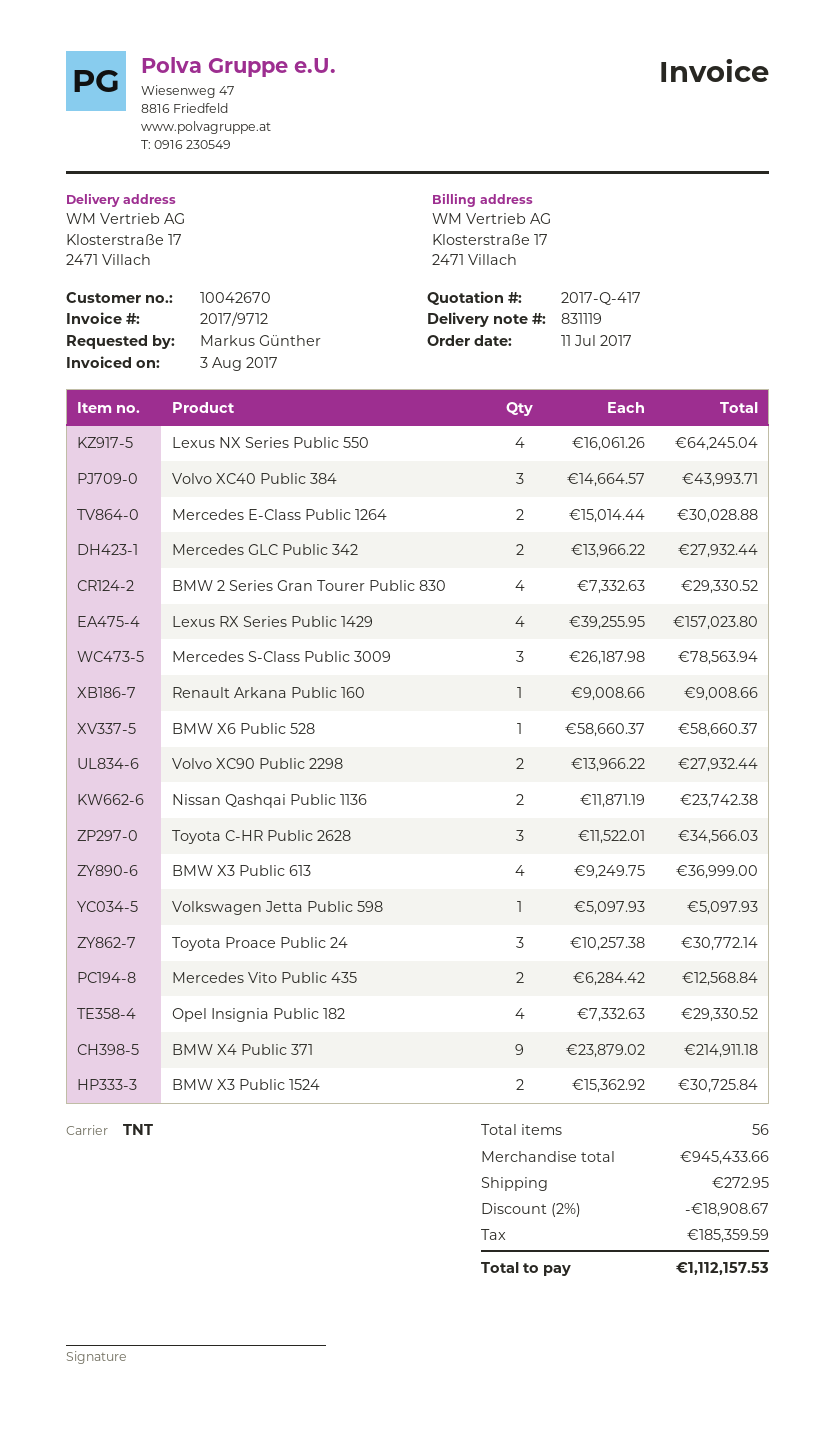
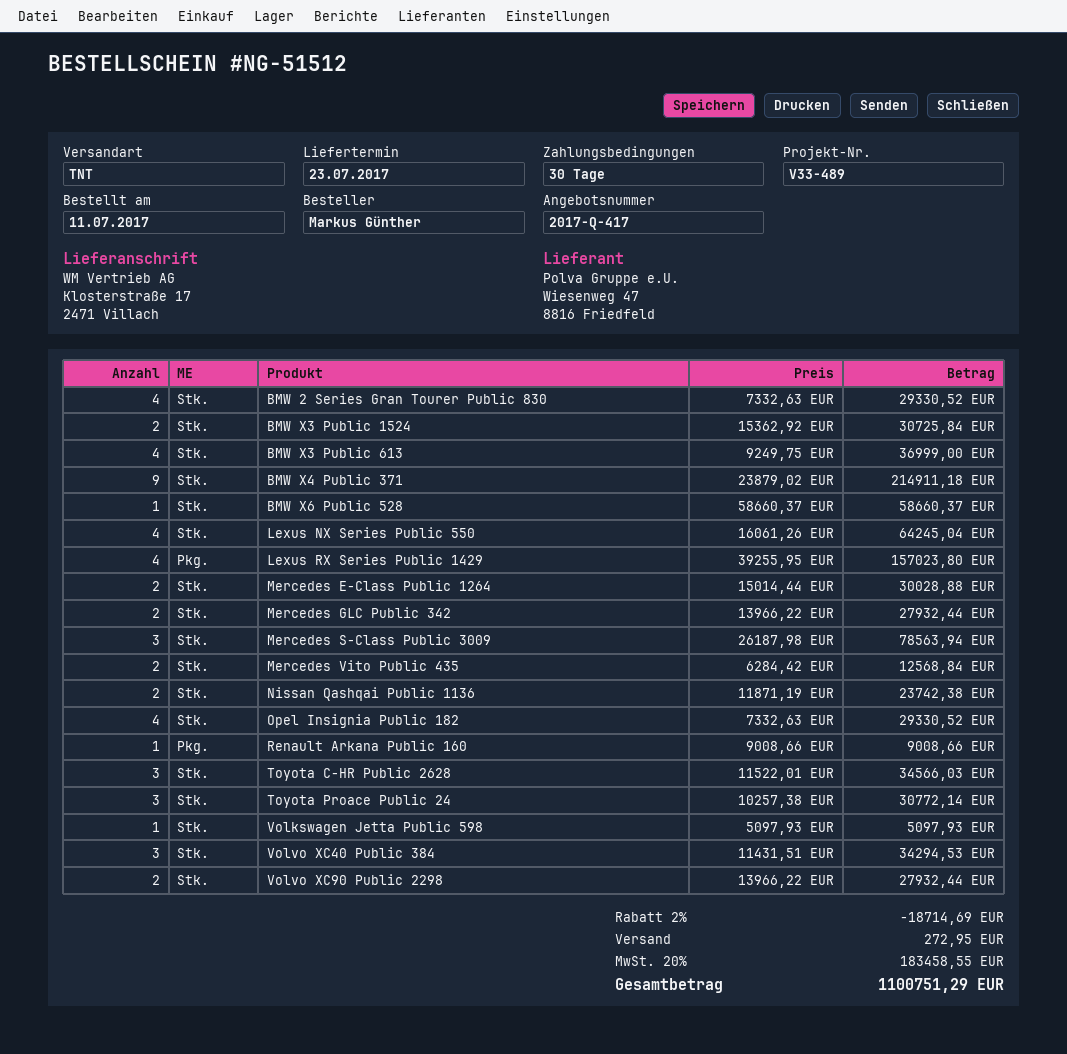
Volvo XC40 Public 384: 3 x 14664.57 = 43993.71 -> 3 x 11431.51 = 34294.53
discount: 2% = 18908.67 -> 2% = 18714.69
tax: 185359.59 -> 183458.55
total: 1112157.53 -> 1100751.29

